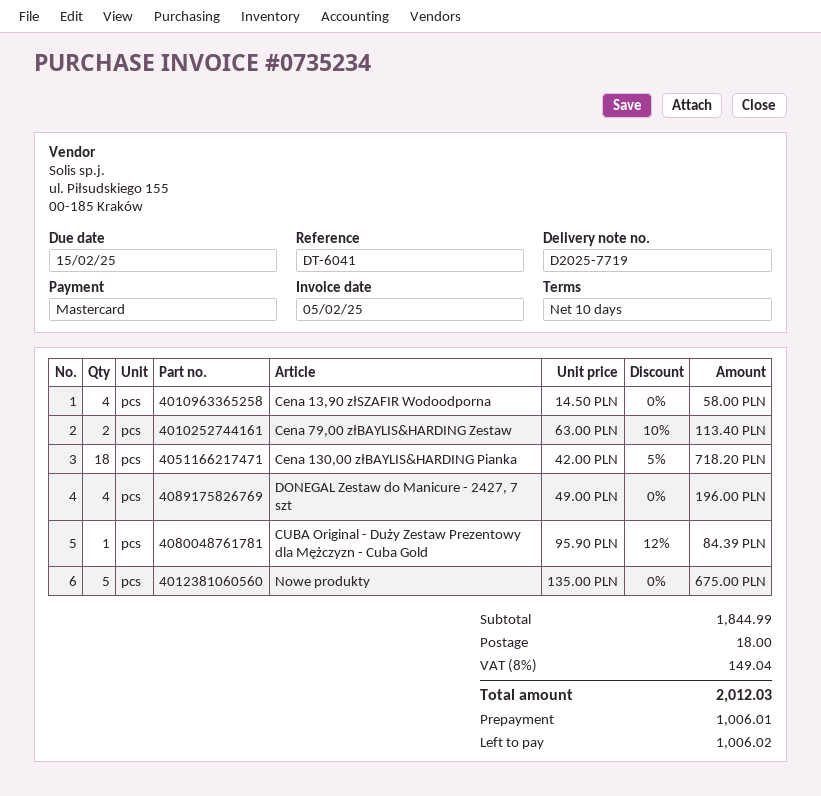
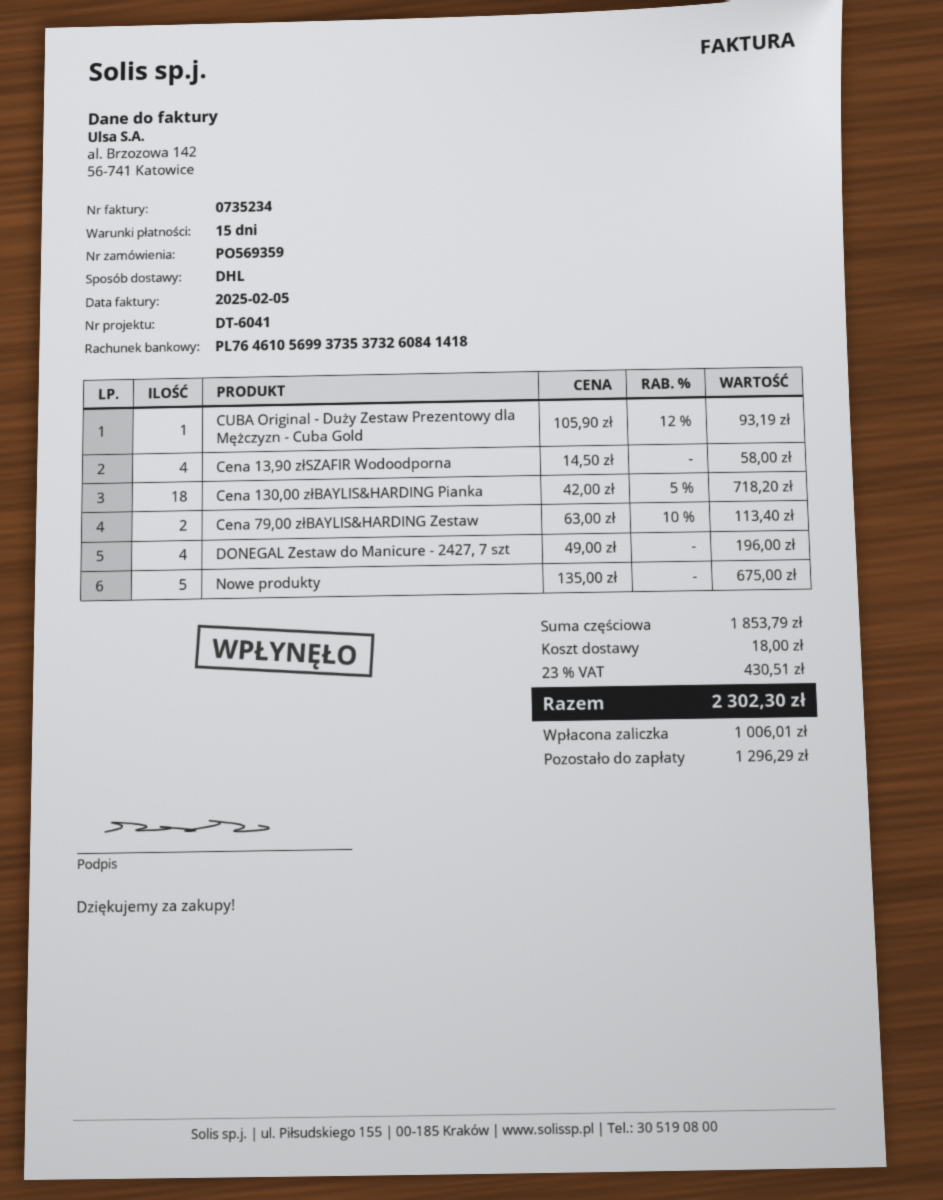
payment terms: 10 days -> 15 days
CUBA Original - Duży Zestaw Prezentowy dla Mężczyzn - Cuba Gold: 1 x 95.90 - 12% = 84.39 -> 1 x 105.90 - 12% = 93.19
subtotal: 1844.99 -> 1853.79
tax: 8% = 149.04 -> 23% = 430.51
total: 2012.03 -> 2302.30
balance: 1006.02 -> 1296.29

